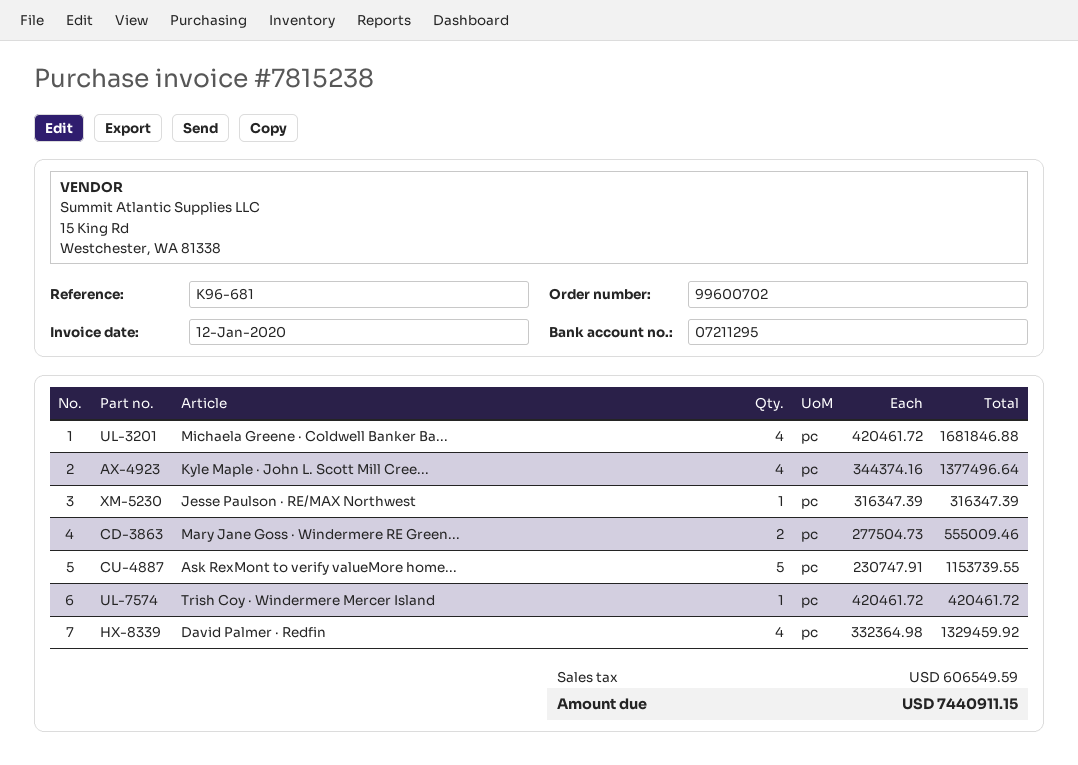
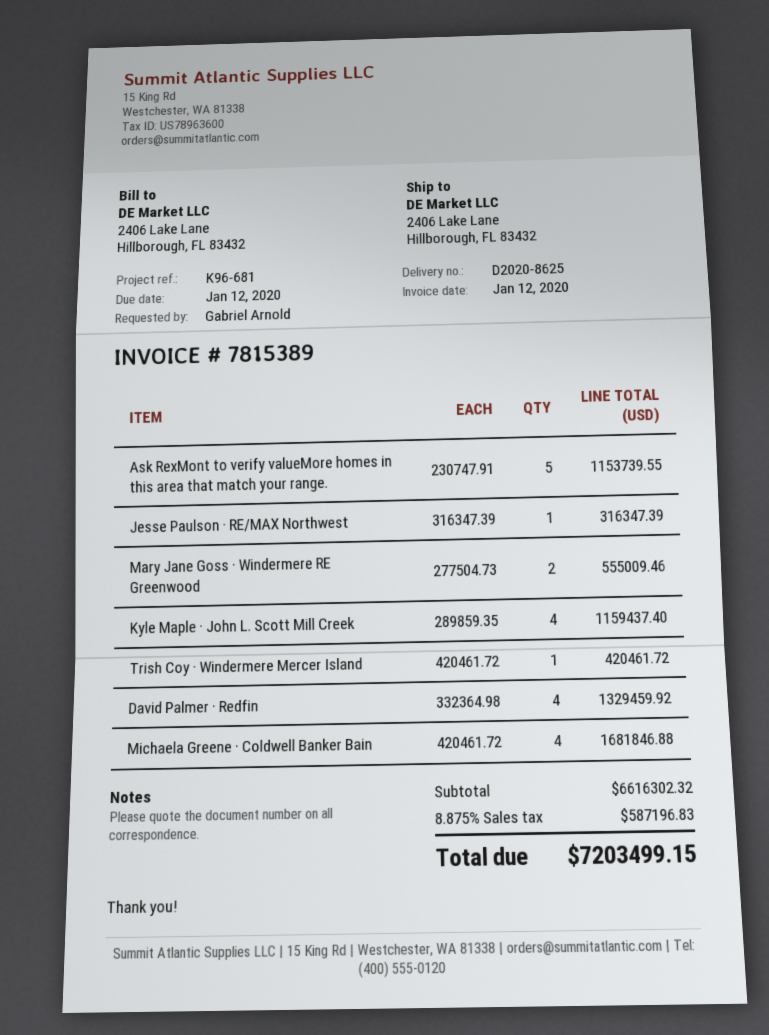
invoice number: 7815238 -> 7815389
Kyle Maple · John L. Scott Mill Cree...: 4 x 344374.16 = 1377496.64 -> 4 x 289859.35 = 1159437.40
tax: 606549.59 -> 587196.83
total: 7440911.15 -> 7203499.15

